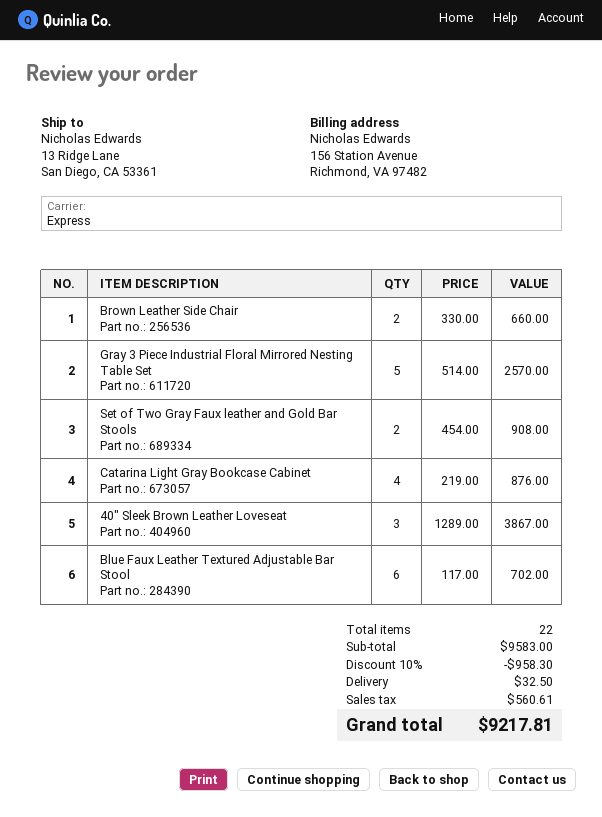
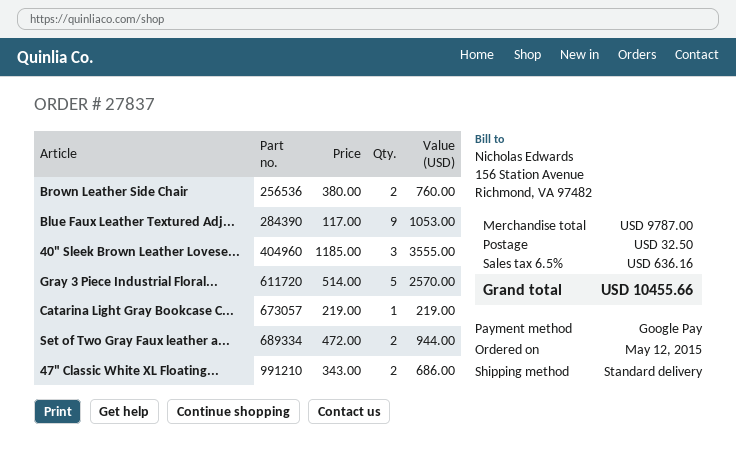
shipping method: express -> standard
Brown Leather Side Chair: 2 x 330.00 = 660.00 -> 2 x 380.00 = 760.00
Set of Two Gray Faux leather and Gold Bar Stools: 2 x 454.00 = 908.00 -> 2 x 472.00 = 944.00
Catarina Light Gray Bookcase Cabinet: 4 x 219.00 = 876.00 -> 1 x 219.00 = 219.00
40" Sleek Brown Leather Loveseat: 3 x 1289.00 = 3867.00 -> 3 x 1185.00 = 3555.00
Blue Faux Leather Textured Adjustable Bar Stool: 6 x 117.00 = 702.00 -> 9 x 117.00 = 1053.00
47" Classic White XL Floating...: none -> 2 x 343.00 = 686.00
subtotal: 9583.00 -> 9787.00
discount: 10% = 958.30 -> none
tax: 560.61 -> 636.16
total: 9217.81 -> 10455.66

